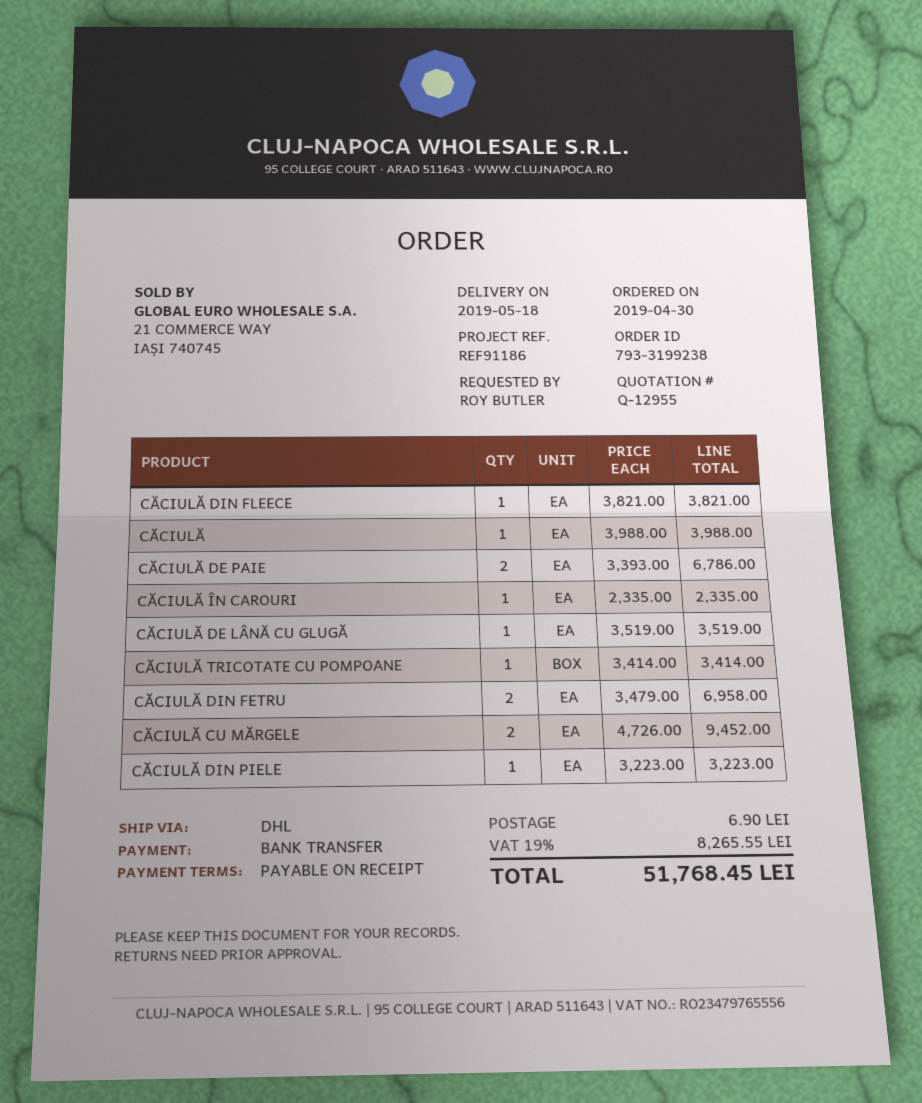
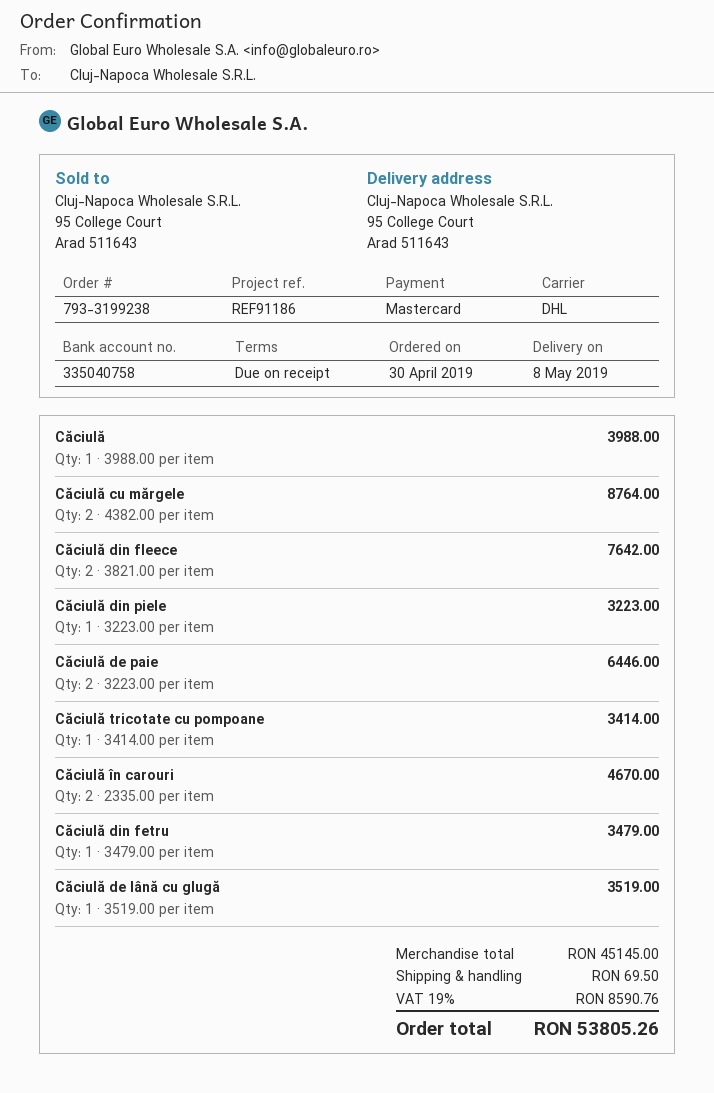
delivery date: 2019-05-18 -> 2019-05-08
payment method: bank transfer -> Mastercard
CĂCIULĂ DIN FLEECE: 1 x 3821.00 = 3821.00 -> 2 x 3821.00 = 7642.00
CĂCIULĂ DE PAIE: 2 x 3393.00 = 6786.00 -> 2 x 3223.00 = 6446.00
CĂCIULĂ ÎN CAROURI: 1 x 2335.00 = 2335.00 -> 2 x 2335.00 = 4670.00
CĂCIULĂ DIN FETRU: 2 x 3479.00 = 6958.00 -> 1 x 3479.00 = 3479.00
CĂCIULĂ CU MĂRGELE: 2 x 4726.00 = 9452.00 -> 2 x 4382.00 = 8764.00
shipping: 6.90 -> 69.50
tax: 19% = 8265.55 -> 19% = 8590.76
total: 51768.45 -> 53805.26

